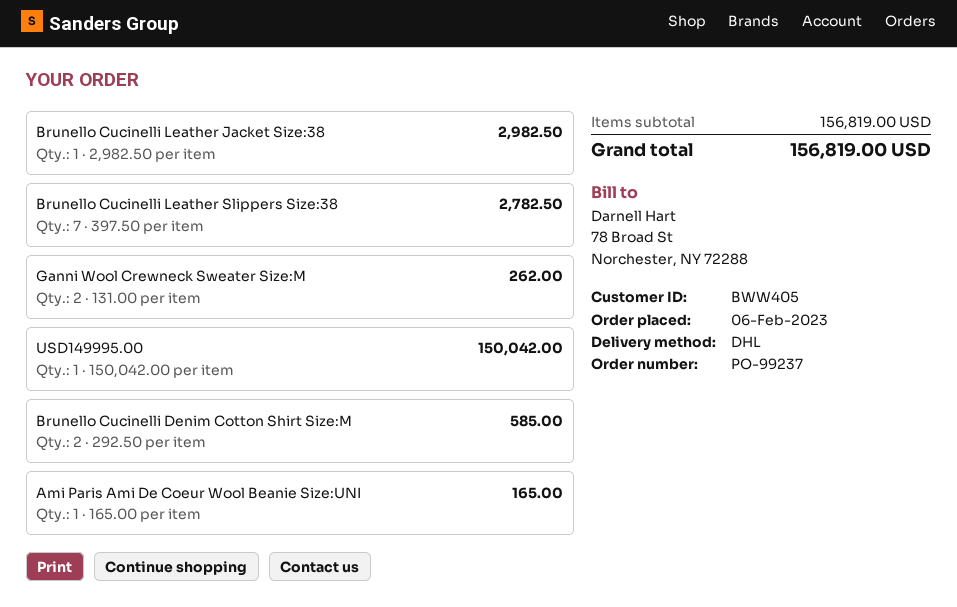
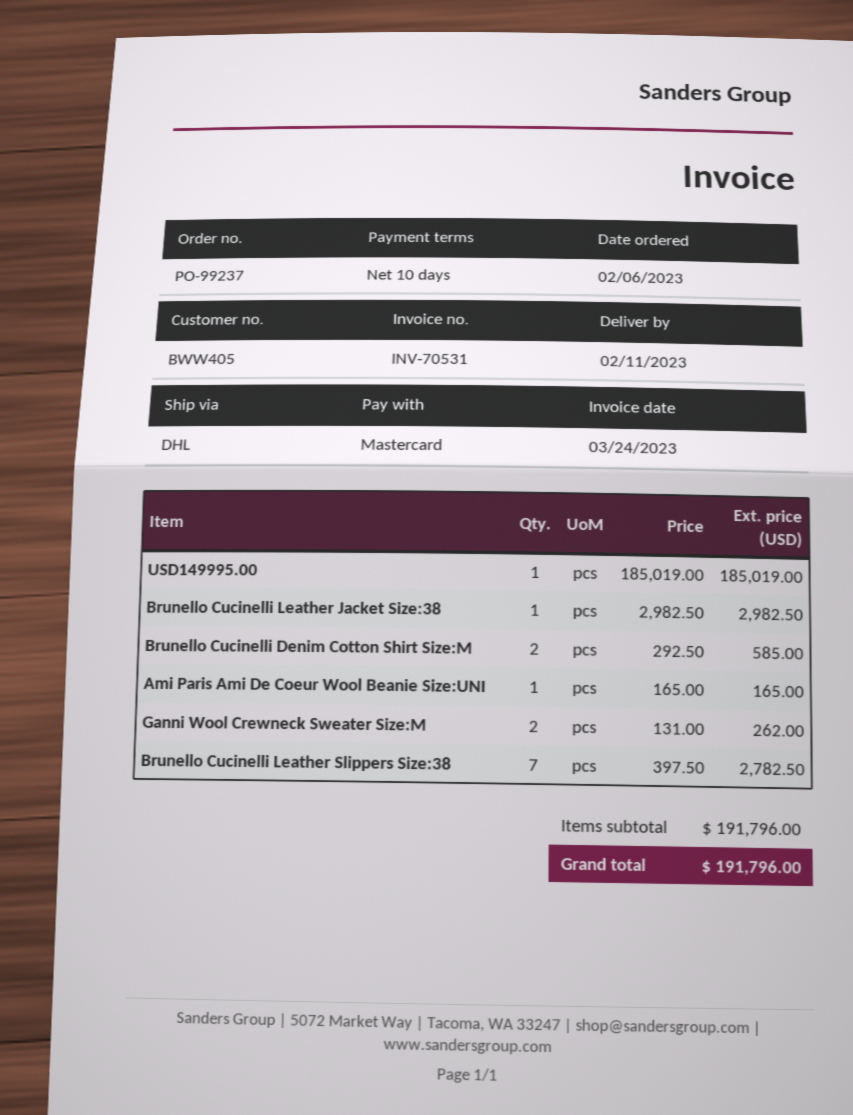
USD149995.00: 1 x 150042.00 = 150042.00 -> 1 x 185019.00 = 185019.00
subtotal: 156819.00 -> 191796.00
total: 156819.00 -> 191796.00

